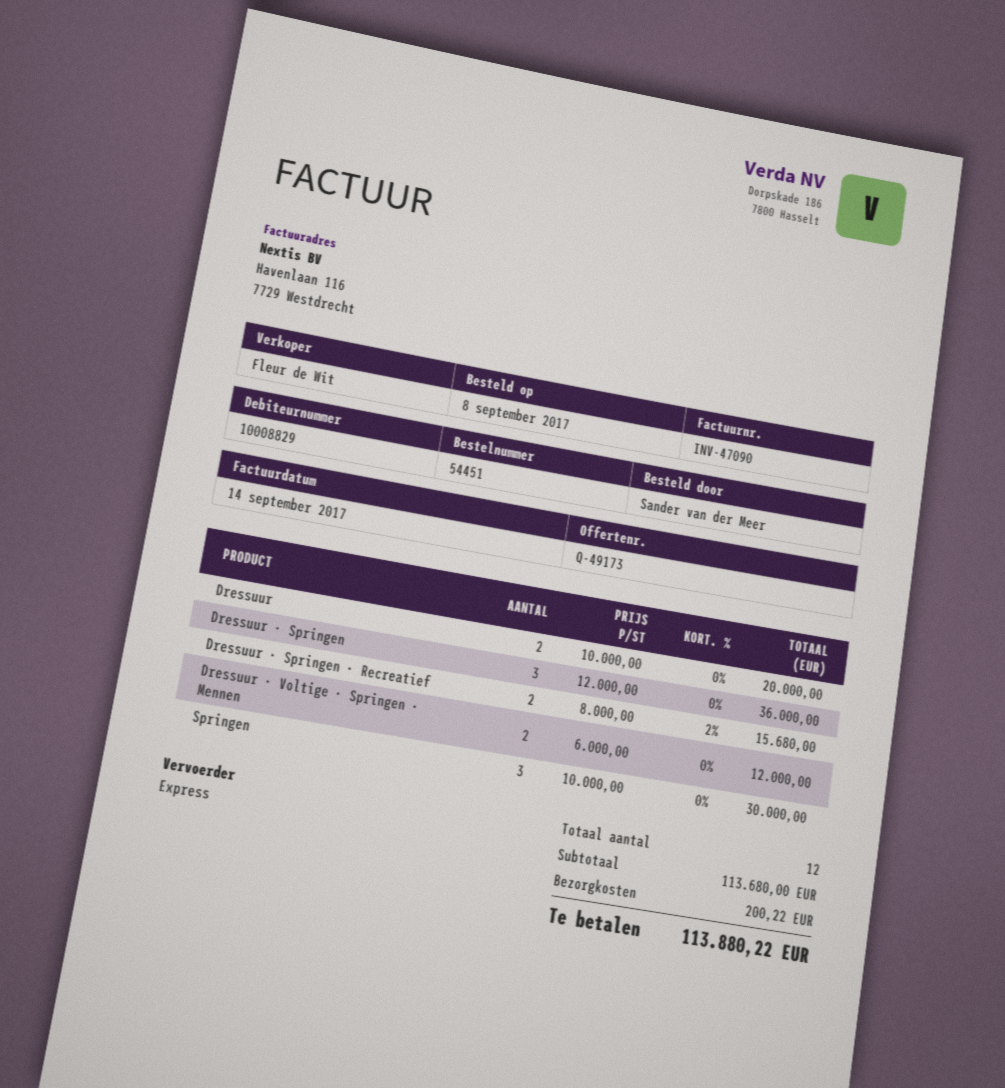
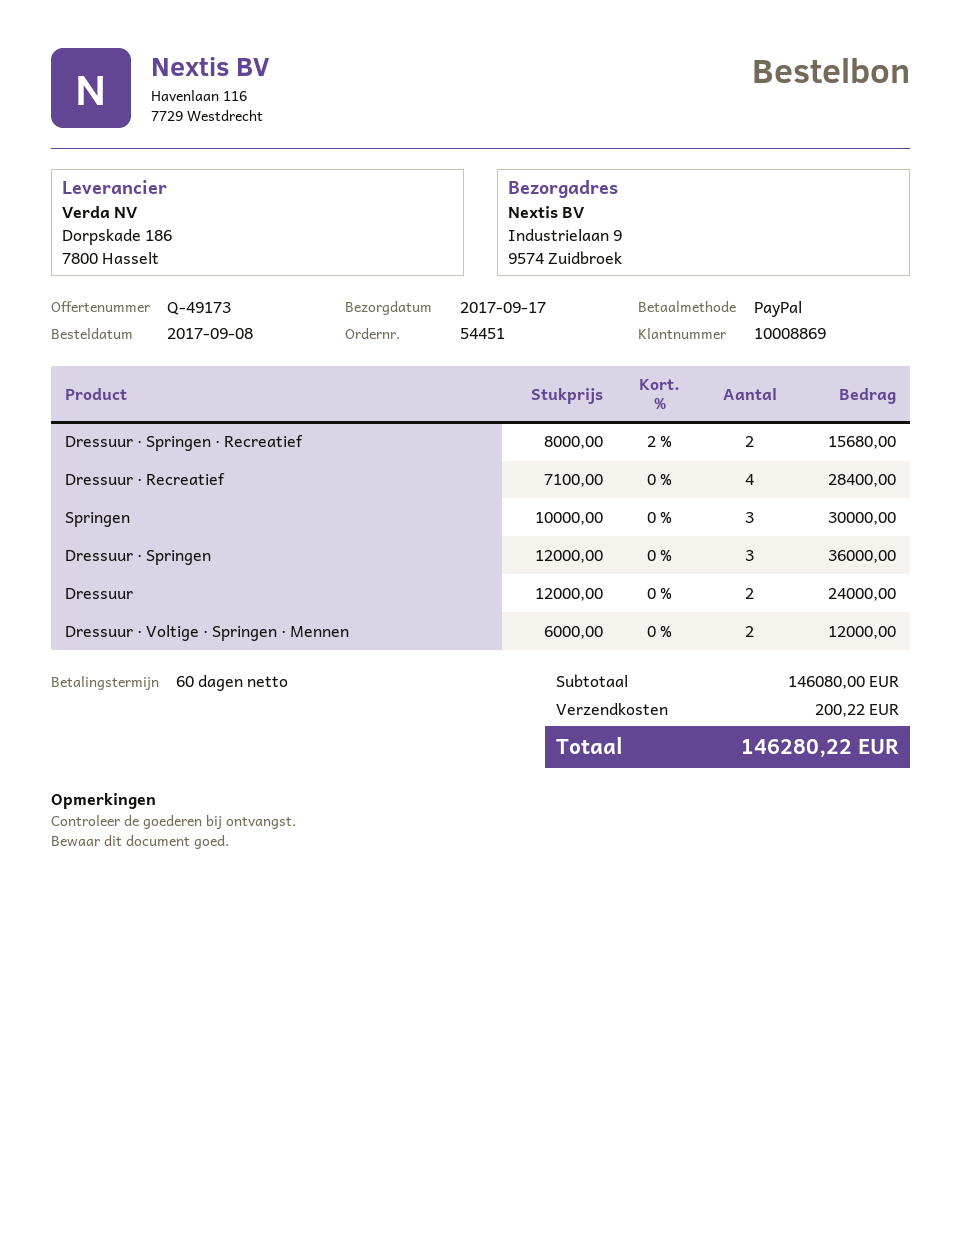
customer number: 10008829 -> 10008869
Dressuur: 2 x 10000.00 = 20000.00 -> 2 x 12000.00 = 24000.00
Dressuur · Recreatief: none -> 4 x 7100.00 = 28400.00
subtotal: 113680.00 -> 146080.00
total: 113880.22 -> 146280.22

